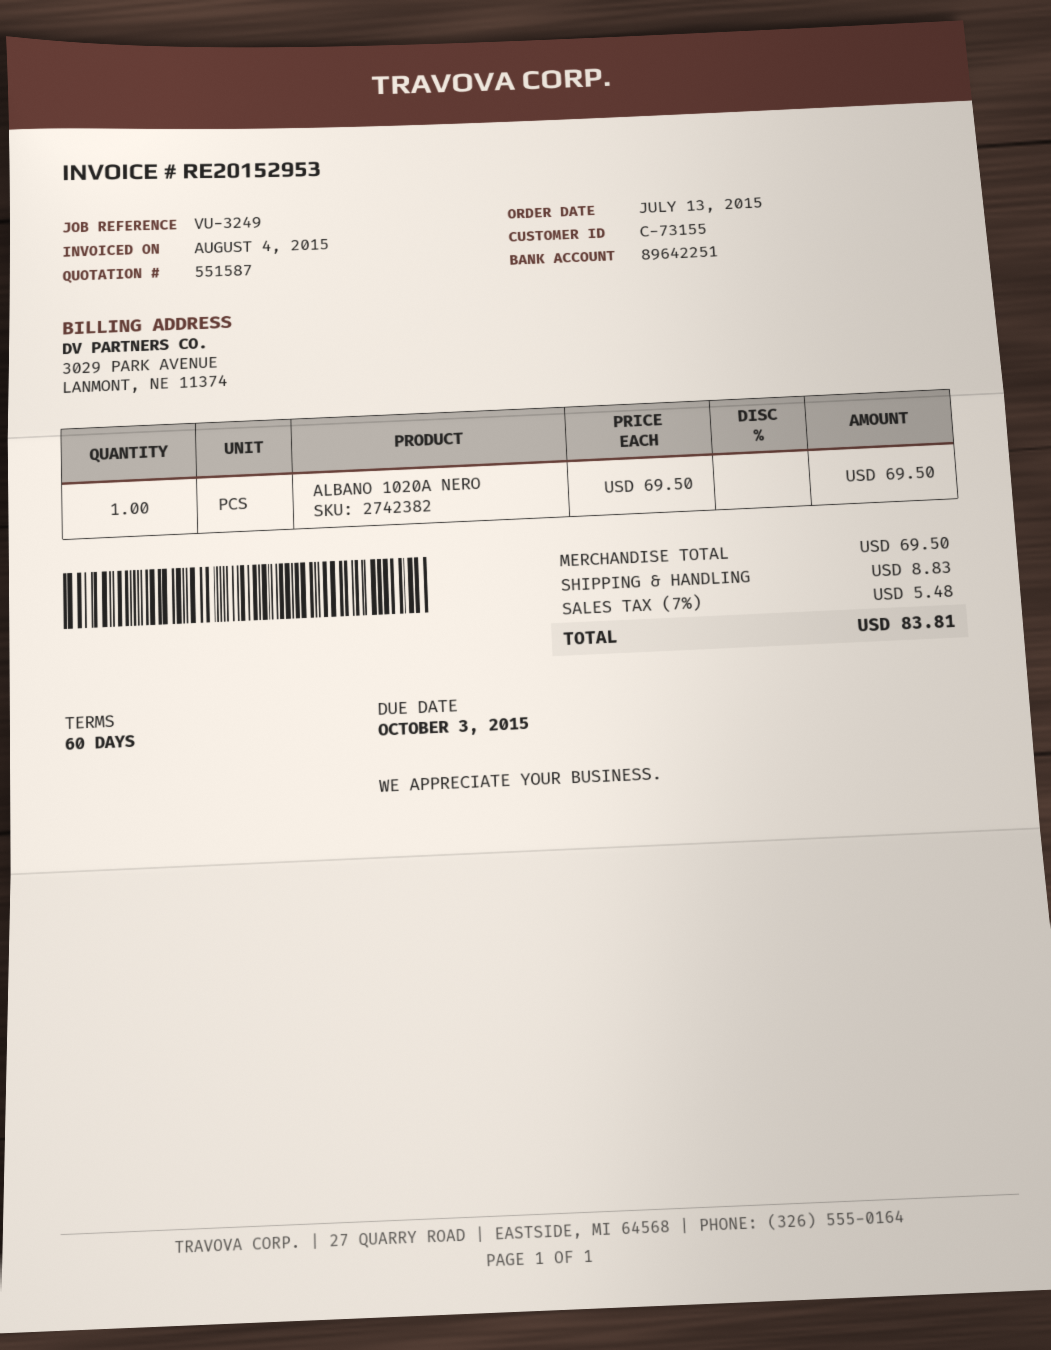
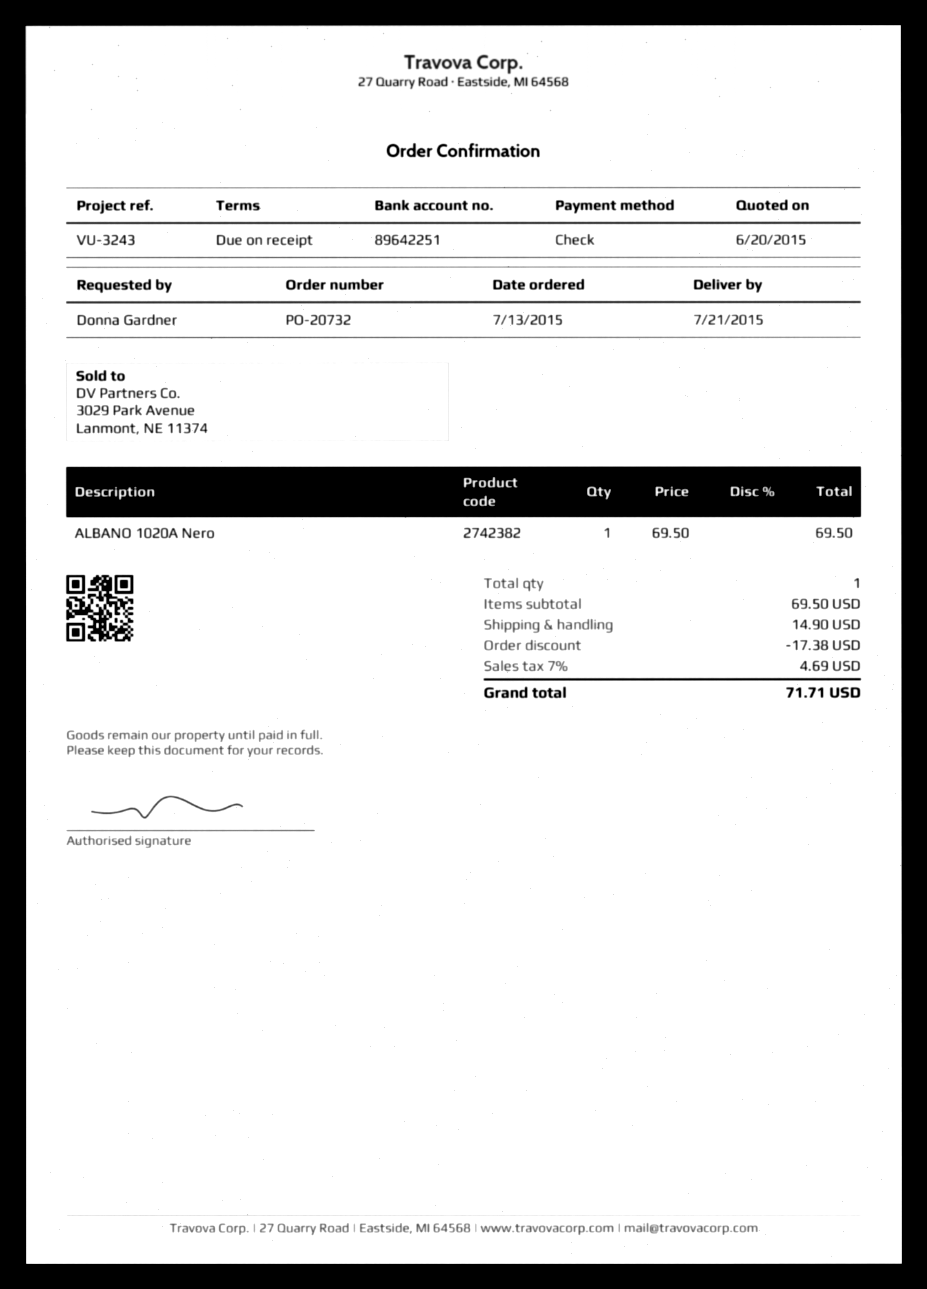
payment terms: 60 days -> on receipt
reference: VU-3249 -> VU-3243
discount: none -> 17.38
shipping: 8.83 -> 14.90
tax: 7% = 5.48 -> 7% = 4.69
total: 83.81 -> 71.71

